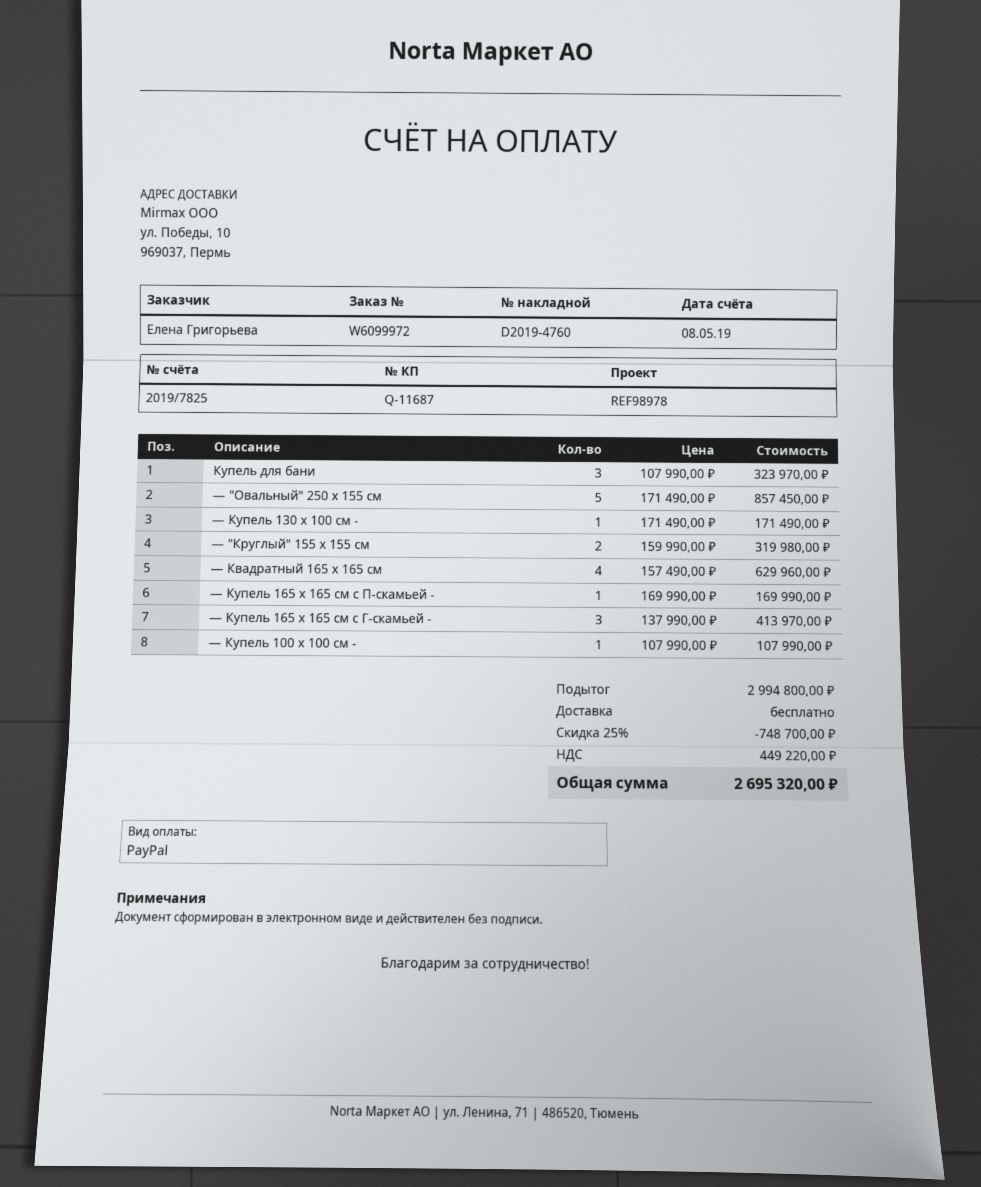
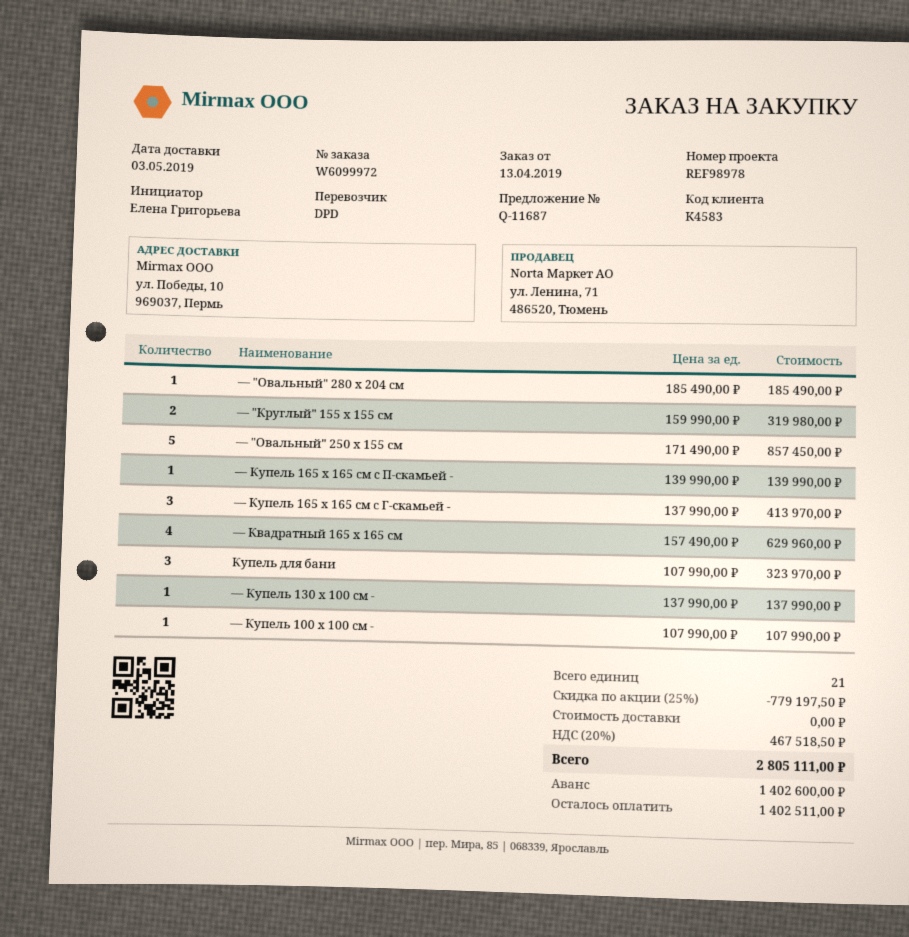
— Купель 130 х 100 см -: 1 x 171490.00 = 171490.00 -> 1 x 137990.00 = 137990.00
— Купель 165 х 165 см с П-скамьей -: 1 x 169990.00 = 169990.00 -> 1 x 139990.00 = 139990.00
— "Овальный" 280 х 204 см: none -> 1 x 185490.00 = 185490.00
discount: 25% = 748700.00 -> 25% = 779197.50
tax: 449220.00 -> 467518.50
total: 2695320.00 -> 2805111.00

